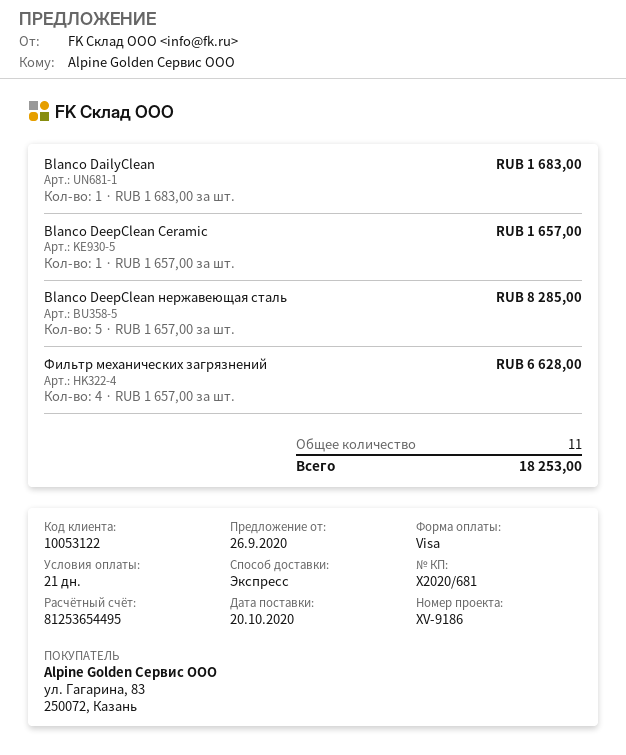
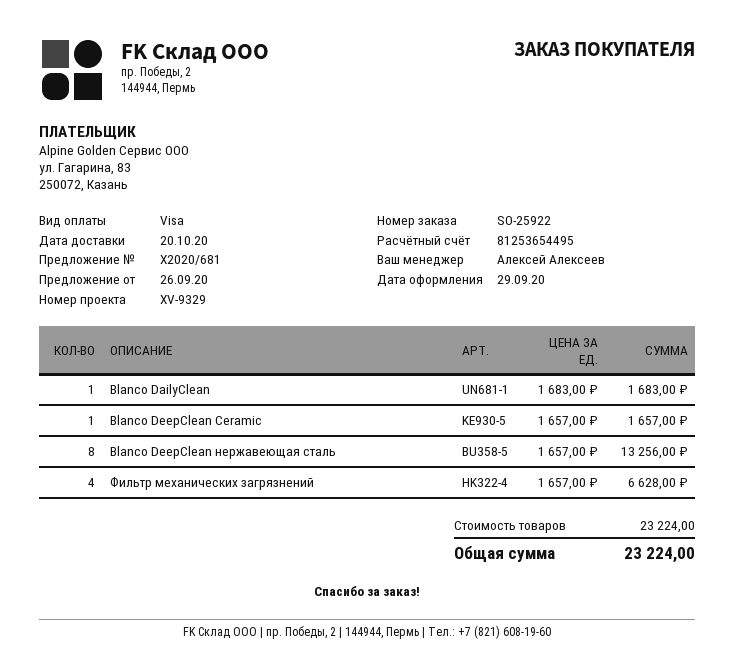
reference: XV-9186 -> XV-9329
Blanco DeepClean нержавеющая сталь: 5 x 1657.00 = 8285.00 -> 8 x 1657.00 = 13256.00
total: 18253.00 -> 23224.00

